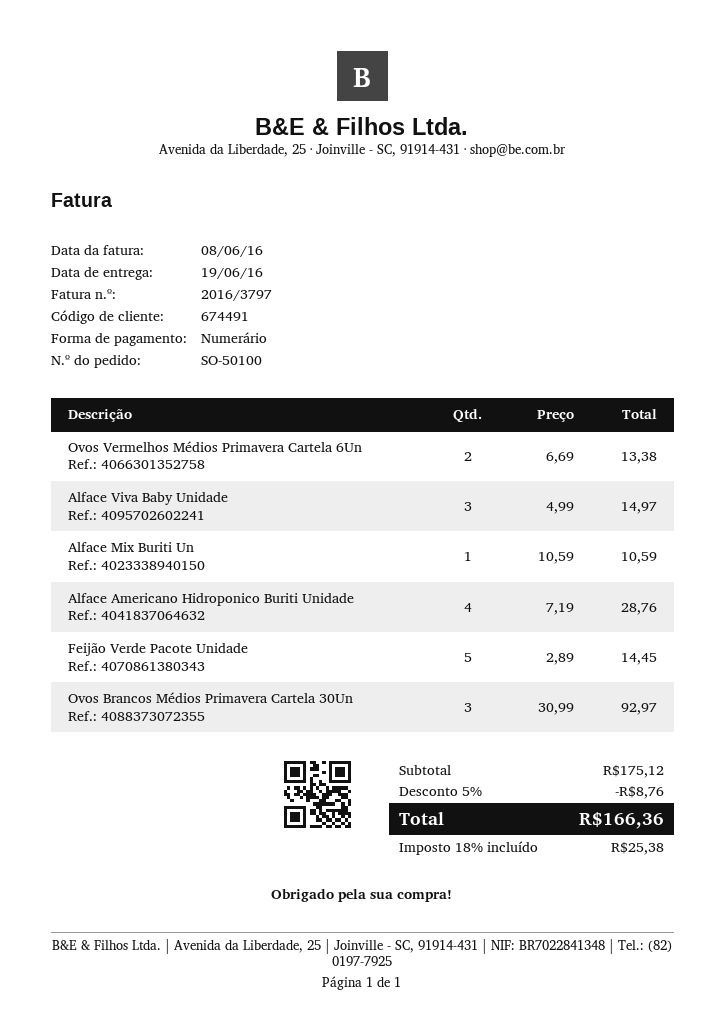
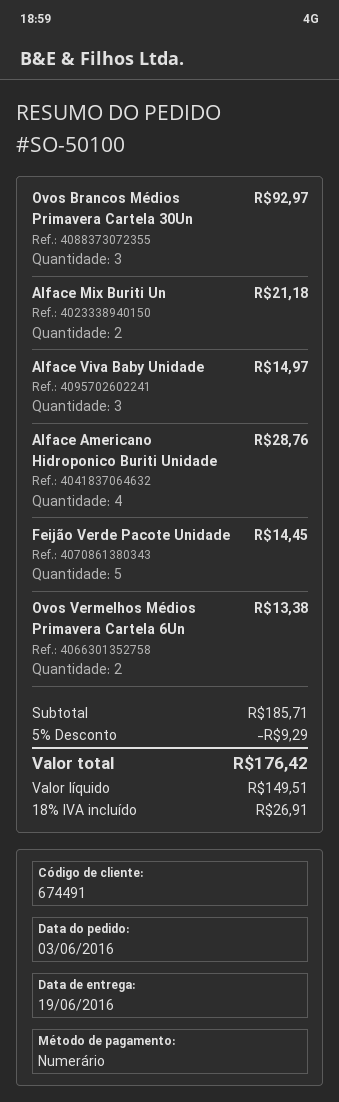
Alface Mix Buriti Un: 1 for 10.59 -> 2 for 21.18
subtotal: 175.12 -> 185.71
discount: 5% = 8.76 -> 5% = 9.29
tax: 18% = 25.38 -> 18% = 26.91
total: 166.36 -> 176.42

